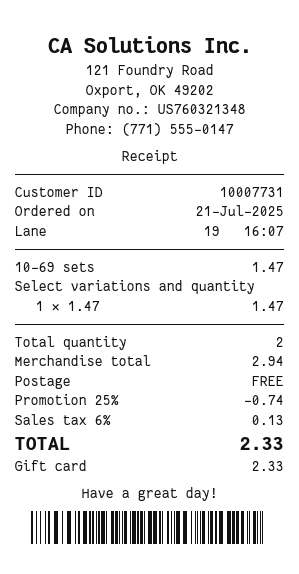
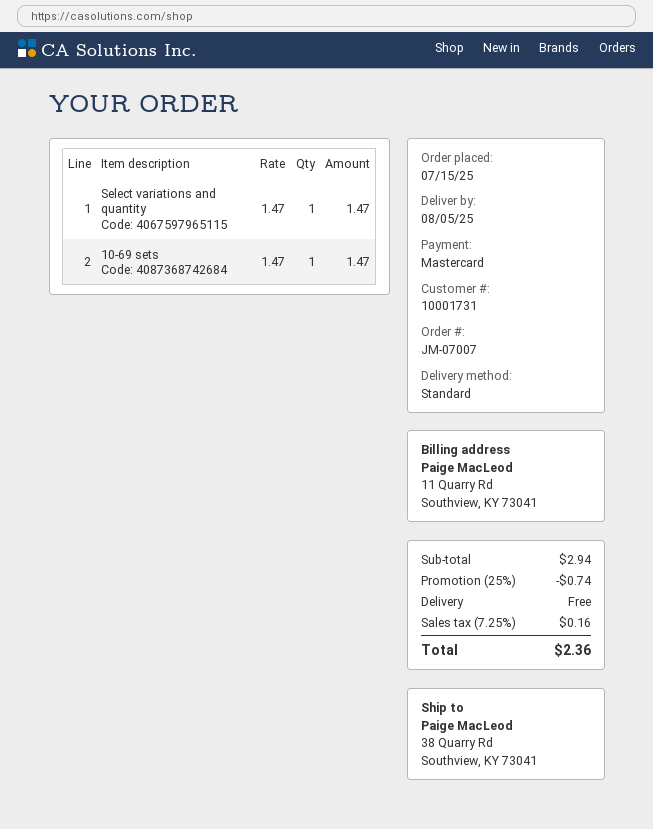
order date: 2025-07-21 -> 2025-07-15
customer number: 10007731 -> 10001731
payment method: gift card -> Mastercard
tax: 6% = 0.13 -> 7.25% = 0.16
total: 2.33 -> 2.36

